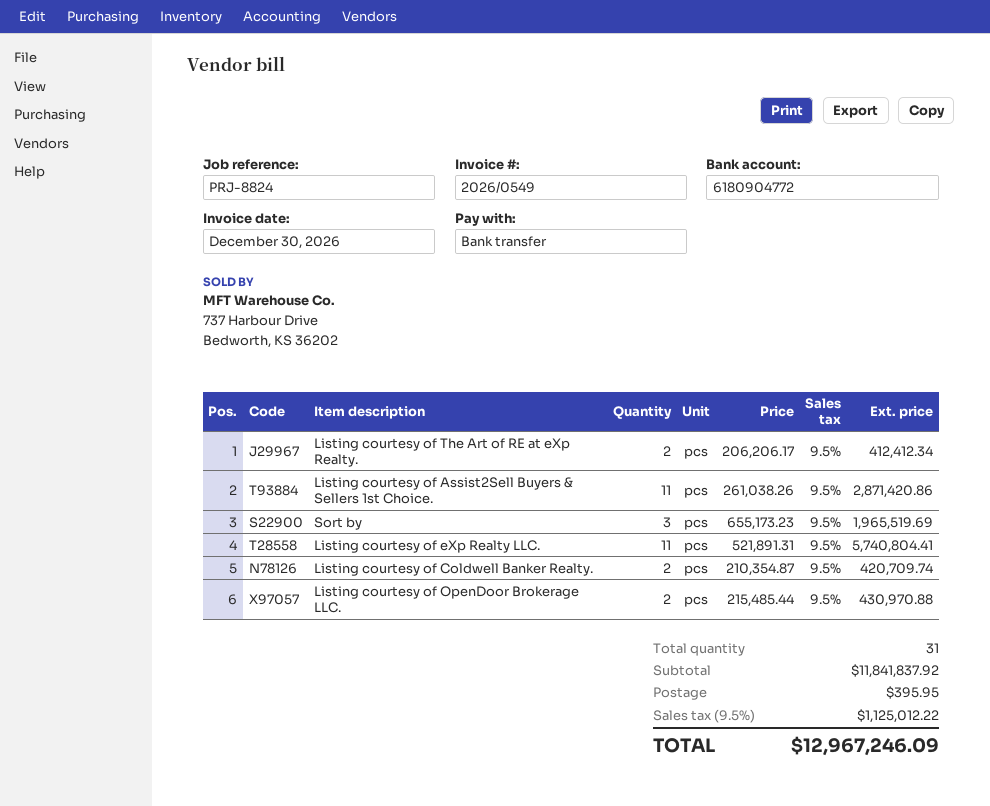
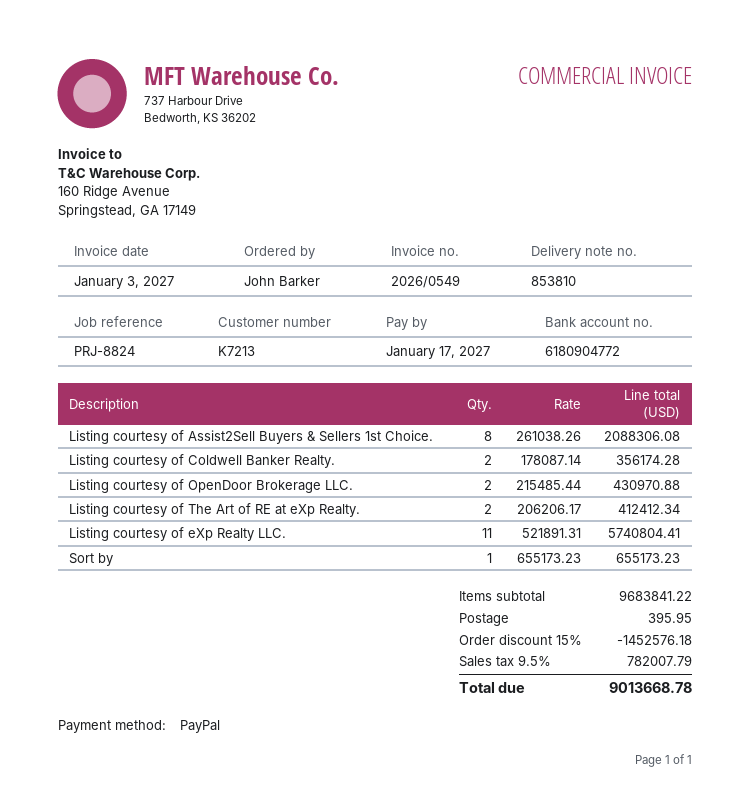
invoice date: 2026-12-30 -> 2027-01-03
payment method: bank transfer -> PayPal
Listing courtesy of Assist2Sell Buyers & Sellers 1st Choice.: 11 x 261038.26 = 2871420.86 -> 8 x 261038.26 = 2088306.08
Sort by: 3 x 655173.23 = 1965519.69 -> 1 x 655173.23 = 655173.23
Listing courtesy of Coldwell Banker Realty.: 2 x 210354.87 = 420709.74 -> 2 x 178087.14 = 356174.28
subtotal: 11841837.92 -> 9683841.22
discount: none -> 15% = 1452576.18
tax: 9.5% = 1125012.22 -> 9.5% = 782007.79
total: 12967246.09 -> 9013668.78

